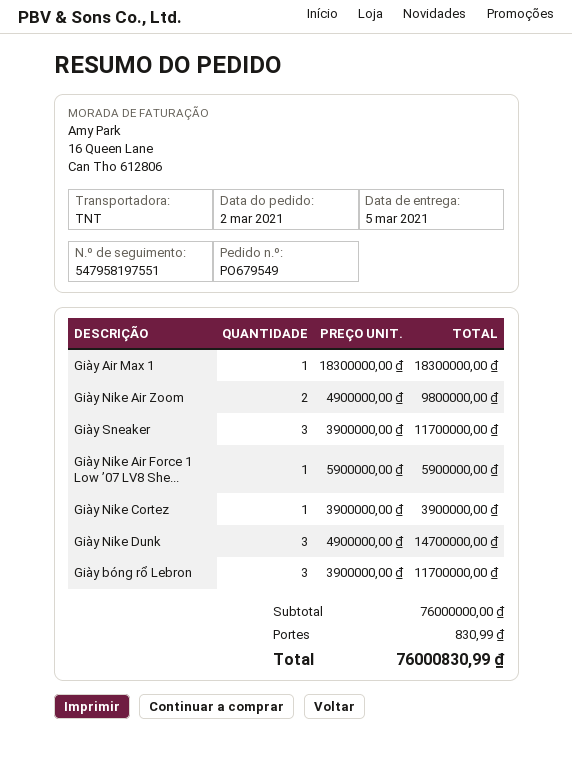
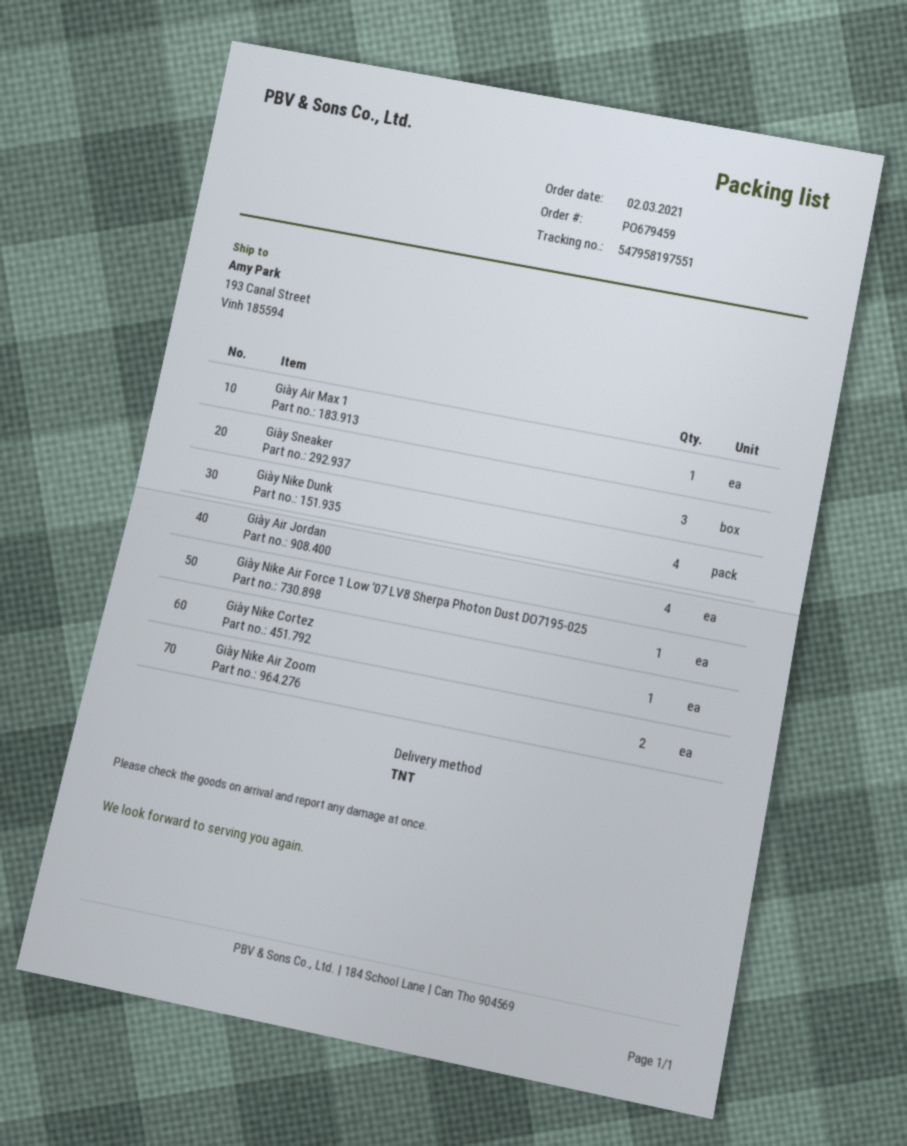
order number: PO679549 -> PO679459
Giày Nike Dunk: 3 -> 4
Giày bóng rổ Lebron: 3 -> none
Giày Air Jordan: none -> 4

